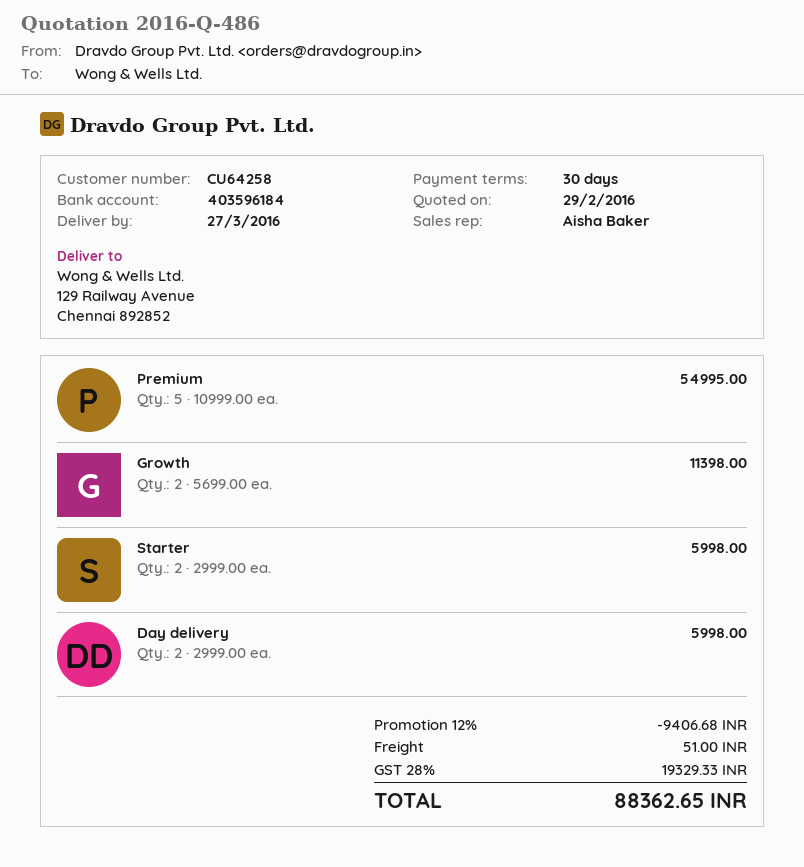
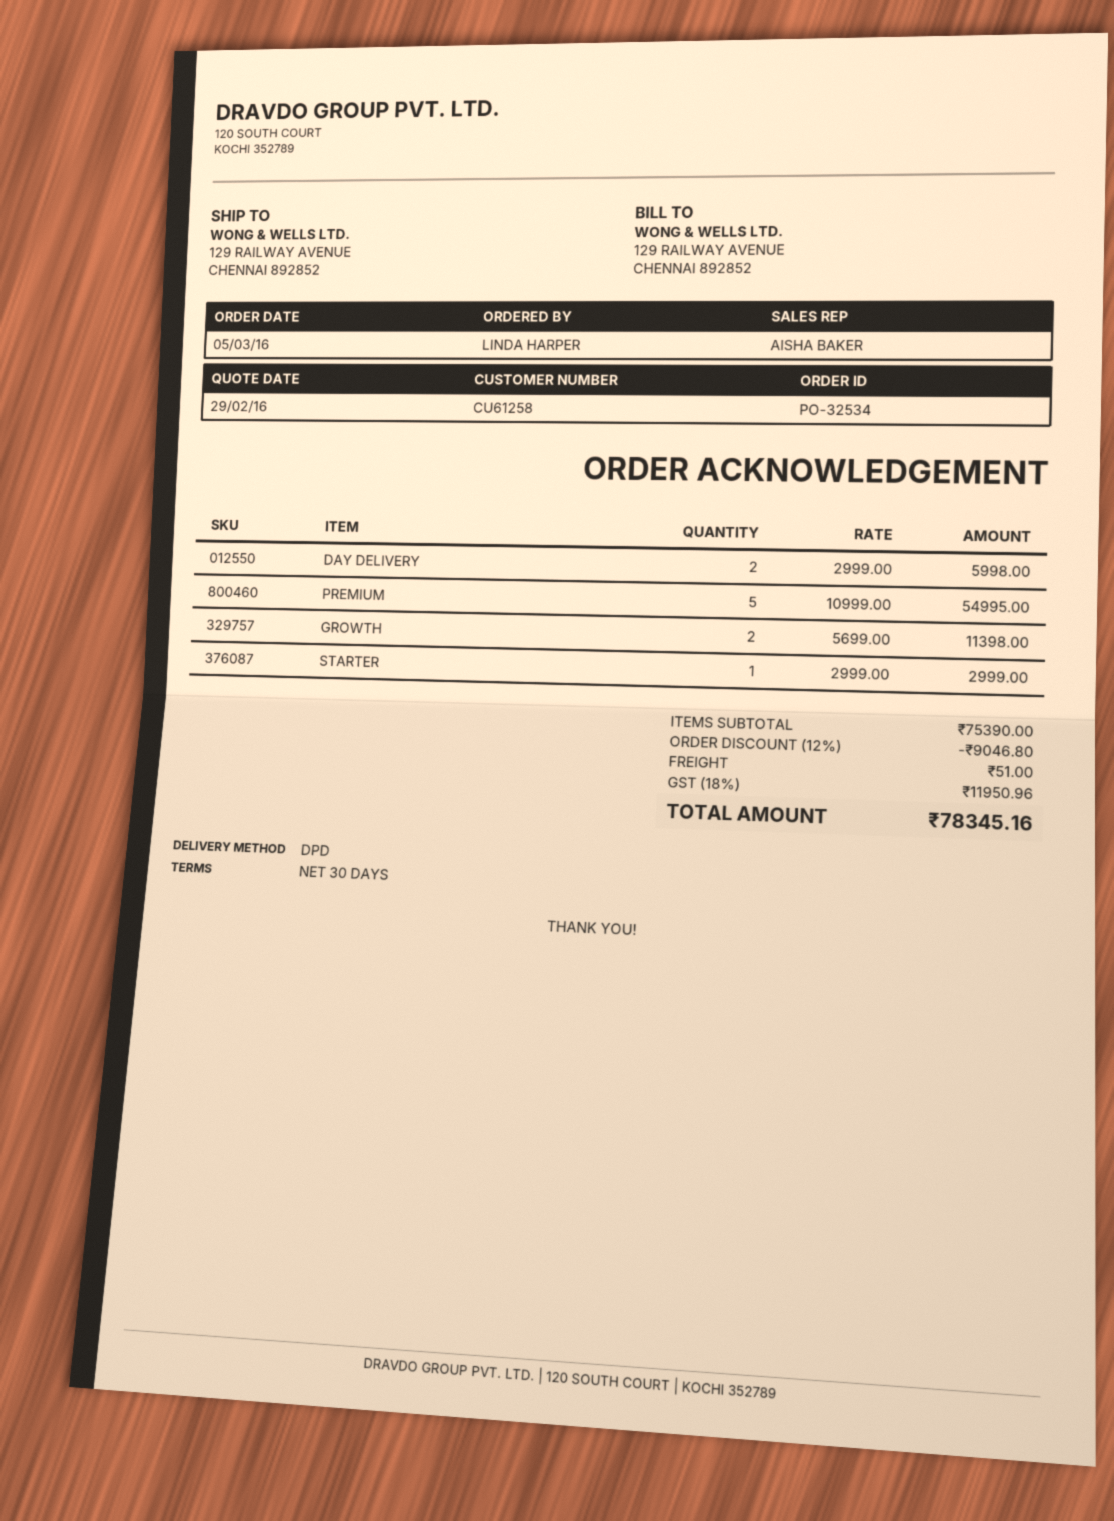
customer number: CU64258 -> CU61258
Starter: 2 x 2999.00 = 5998.00 -> 1 x 2999.00 = 2999.00
discount: 12% = 9406.68 -> 12% = 9046.80
tax: 28% = 19329.33 -> 18% = 11950.96
total: 88362.65 -> 78345.16

